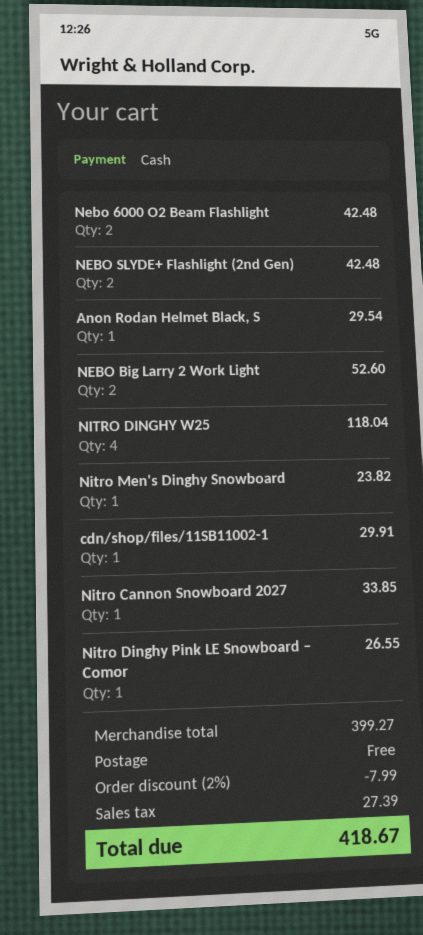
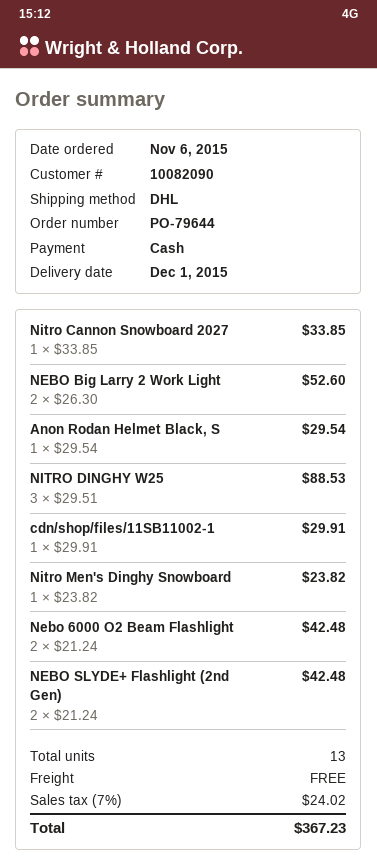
NITRO DINGHY W25: 4 for 118.04 -> 3 for 88.53
Nitro Dinghy Pink LE Snowboard – Comor: 1 for 26.55 -> none
discount: 2% = 7.99 -> none
tax: 27.39 -> 24.02
total: 418.67 -> 367.23

